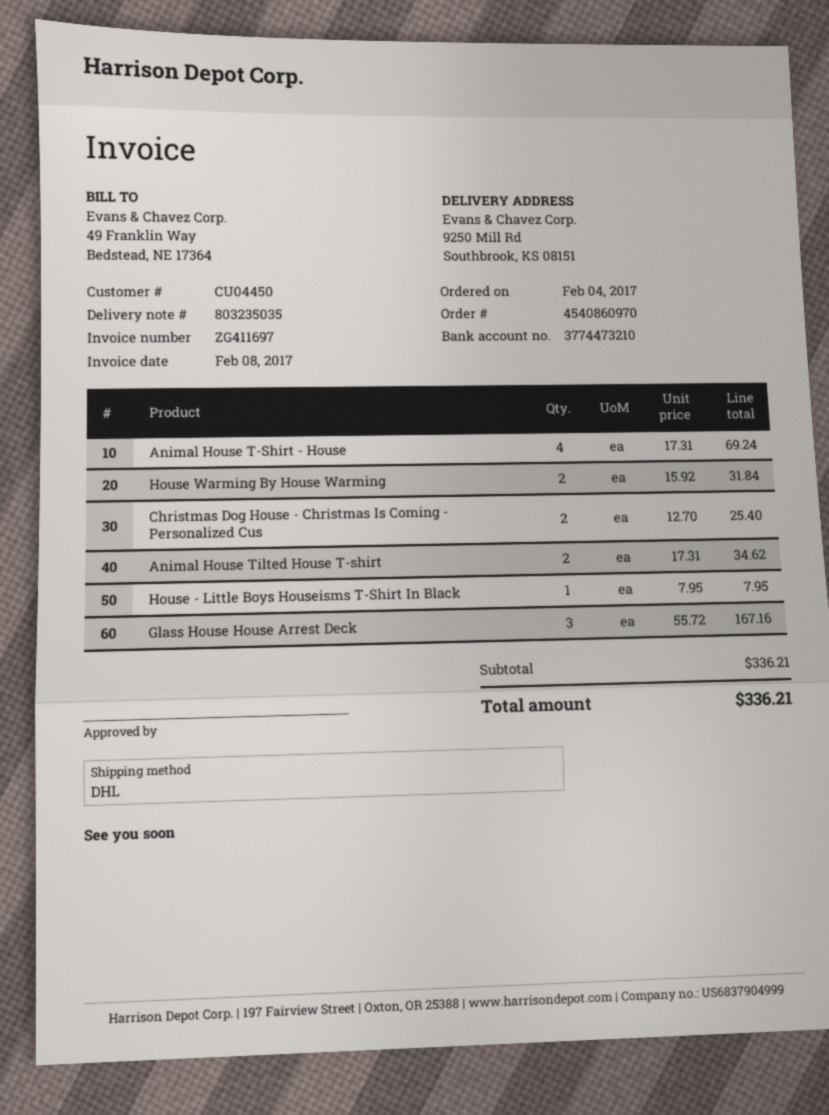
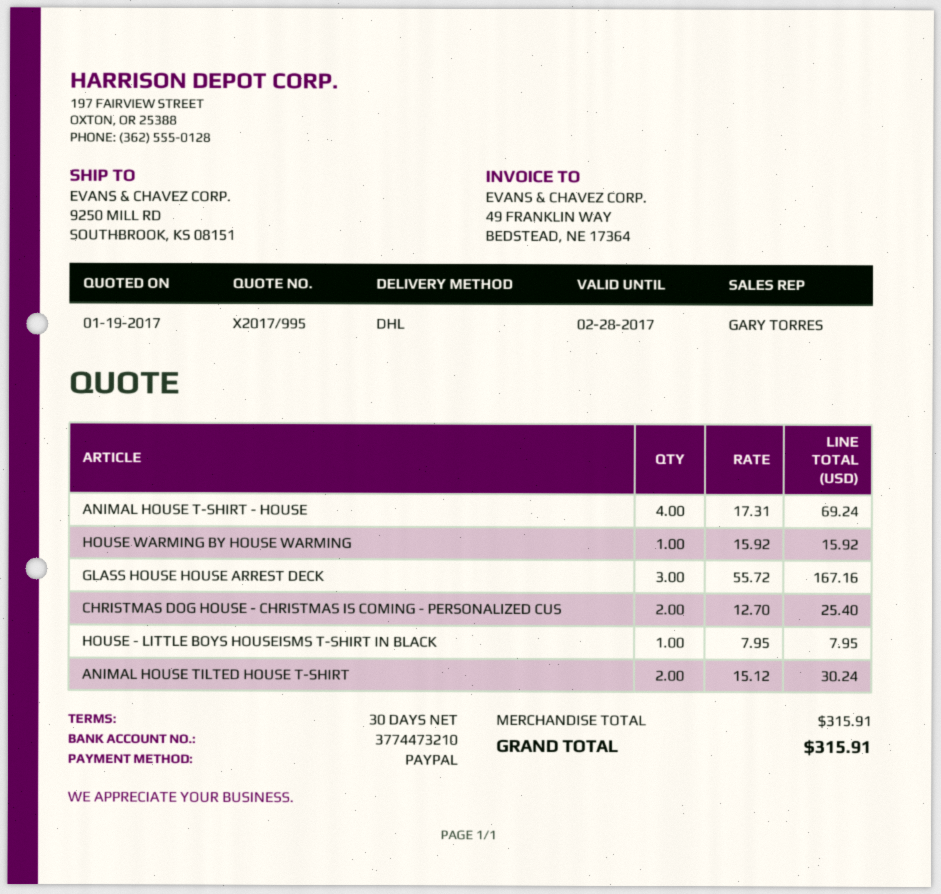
House Warming By House Warming: 2 x 15.92 = 31.84 -> 1 x 15.92 = 15.92
Animal House Tilted House T-shirt: 2 x 17.31 = 34.62 -> 2 x 15.12 = 30.24
subtotal: 336.21 -> 315.91
total: 336.21 -> 315.91

